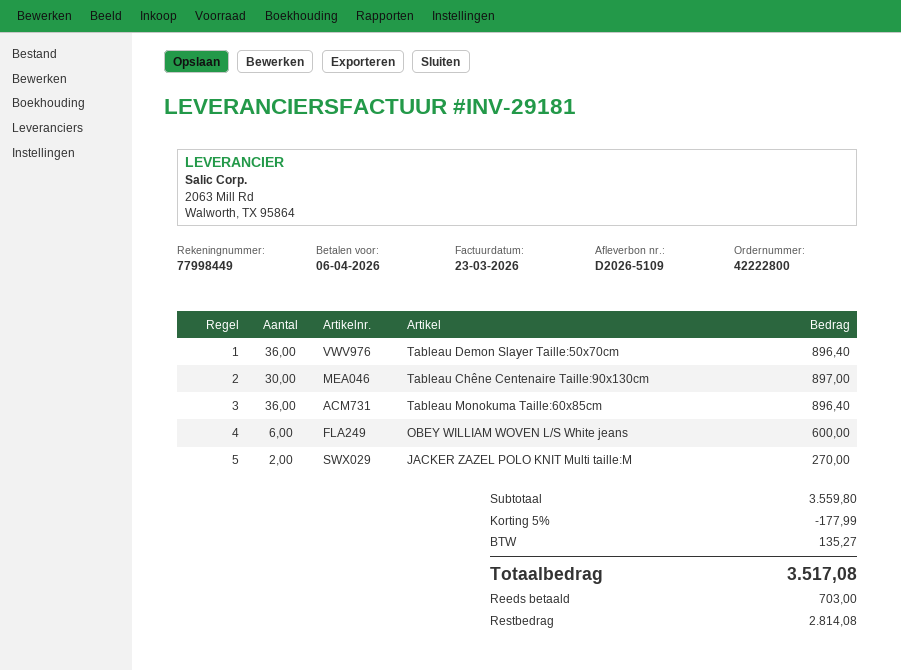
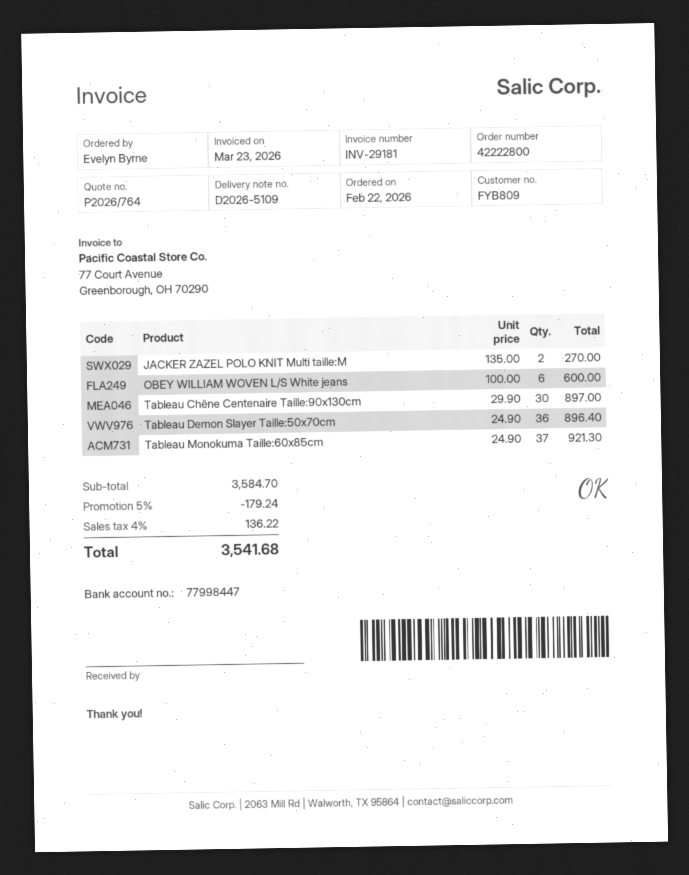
bank account: 77998449 -> 77998447
Tableau Monokuma Taille:60x85cm: 36 for 896.40 -> 37 for 921.30
subtotal: 3559.80 -> 3584.70
discount: 5% = 177.99 -> 5% = 179.24
tax: 135.27 -> 136.22
total: 3517.08 -> 3541.68

